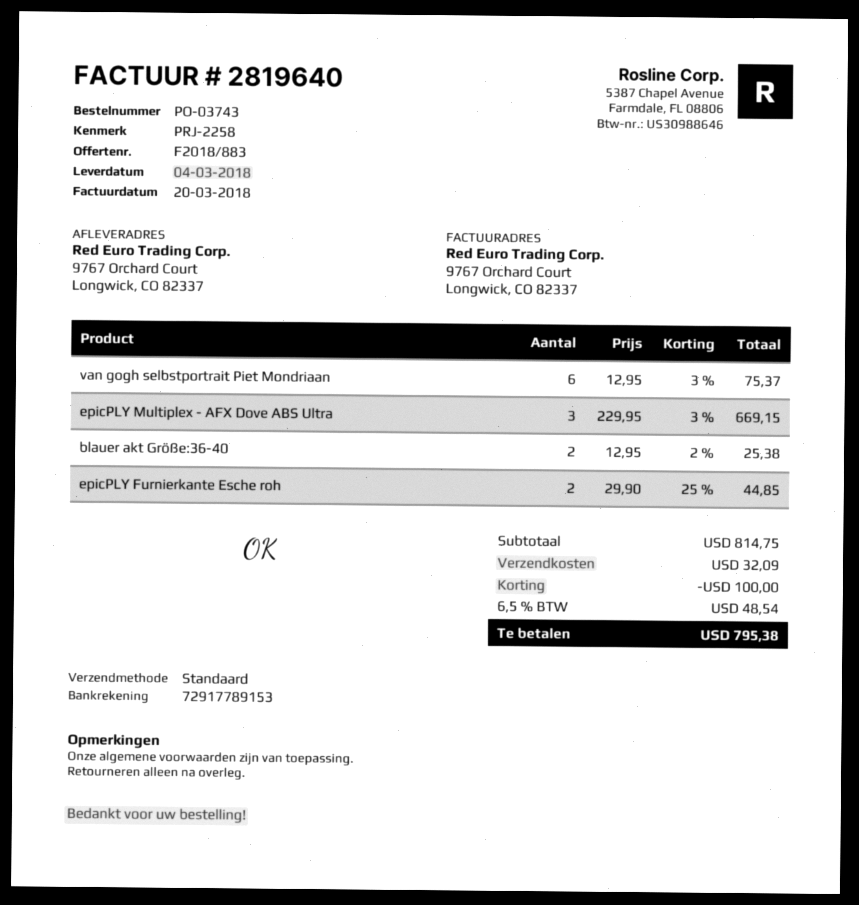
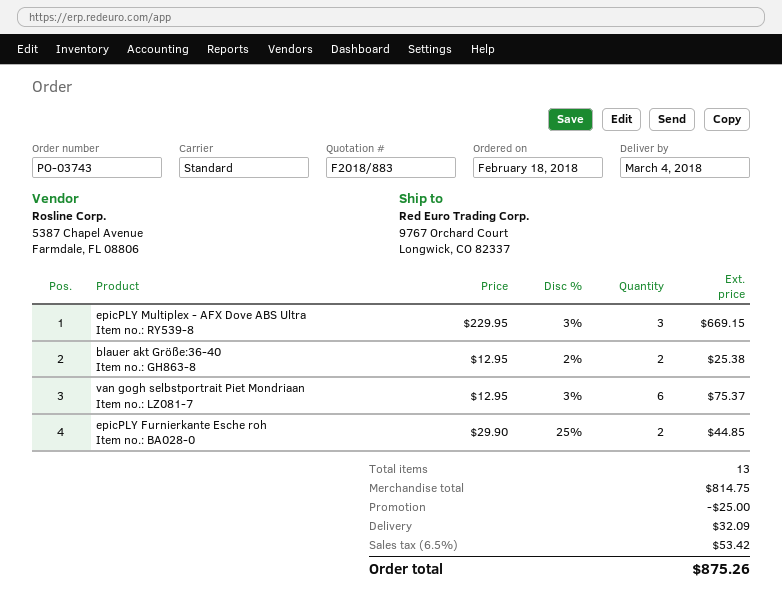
discount: 100.00 -> 25.00
tax: 6.5% = 48.54 -> 6.5% = 53.42
total: 795.38 -> 875.26

